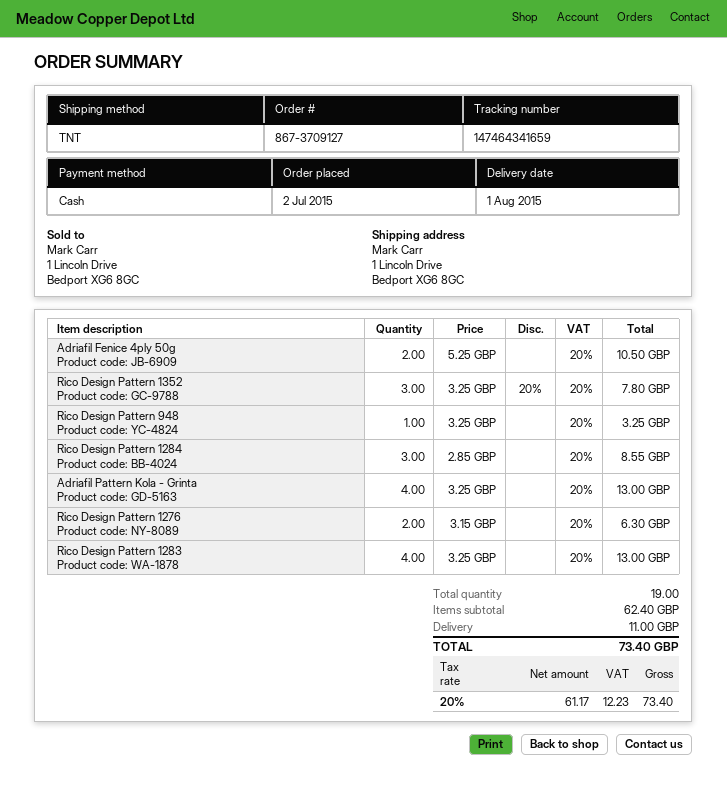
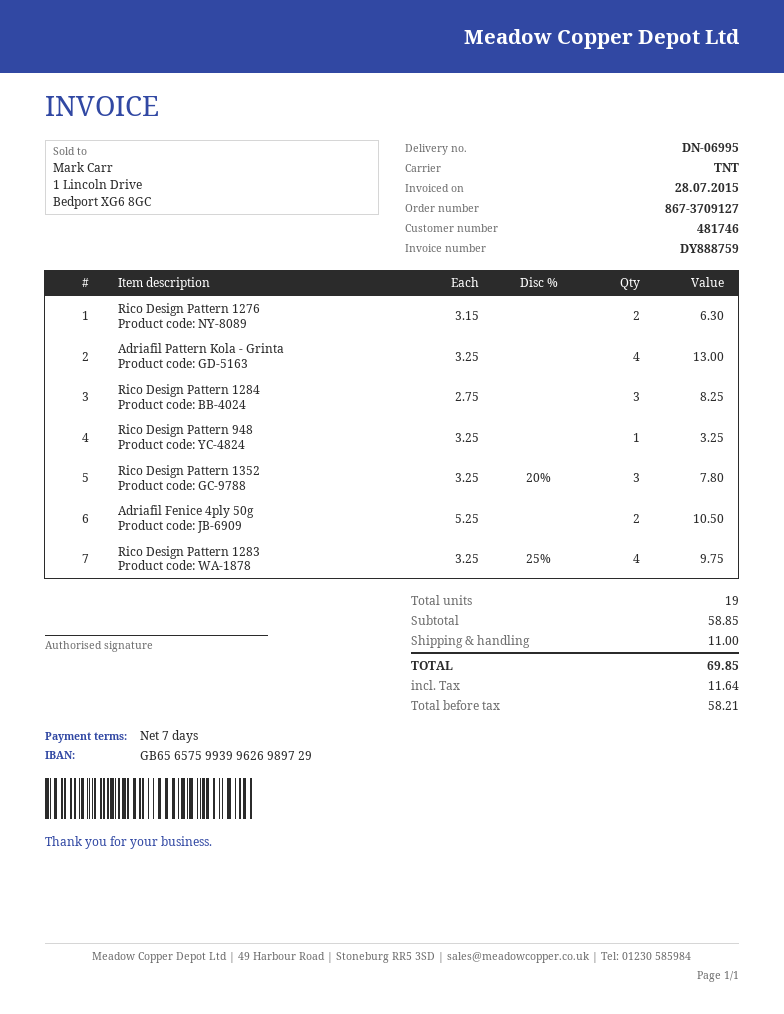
Rico Design Pattern 1284: 3 x 2.85 = 8.55 -> 3 x 2.75 = 8.25
Rico Design Pattern 1283: 4 x 3.25 = 13.00 -> 4 x 3.25 - 25% = 9.75
subtotal: 62.40 -> 58.85
net: 61.17 -> 58.21
tax: 12.23 -> 11.64
total: 73.40 -> 69.85

